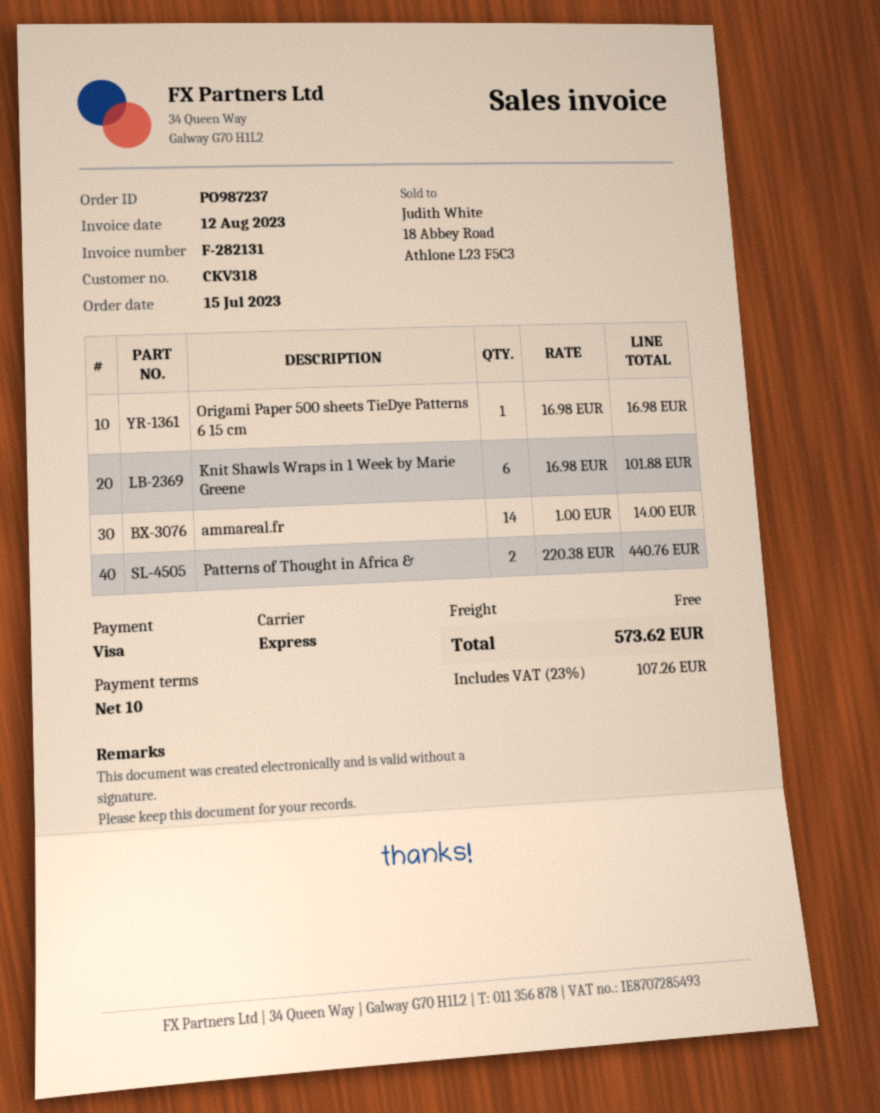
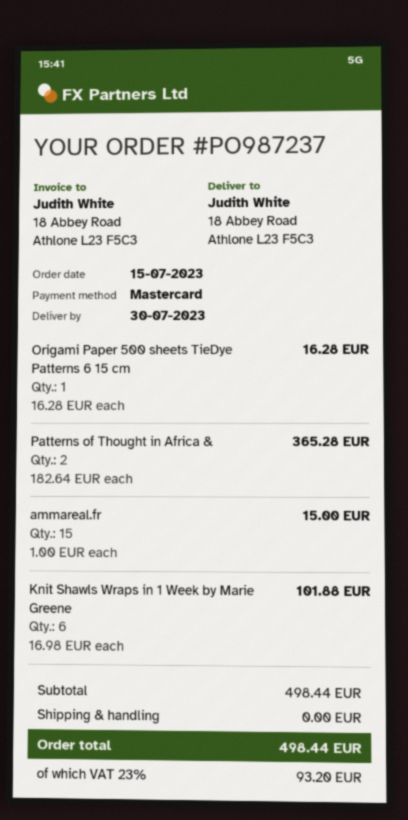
payment method: Visa -> Mastercard
Origami Paper 500 sheets TieDye Patterns 6 15 cm: 1 x 16.98 = 16.98 -> 1 x 16.28 = 16.28
ammareal.fr: 14 x 1.00 = 14.00 -> 15 x 1.00 = 15.00
Patterns of Thought in Africa &: 2 x 220.38 = 440.76 -> 2 x 182.64 = 365.28
tax: 23% = 107.26 -> 23% = 93.20
total: 573.62 -> 498.44

